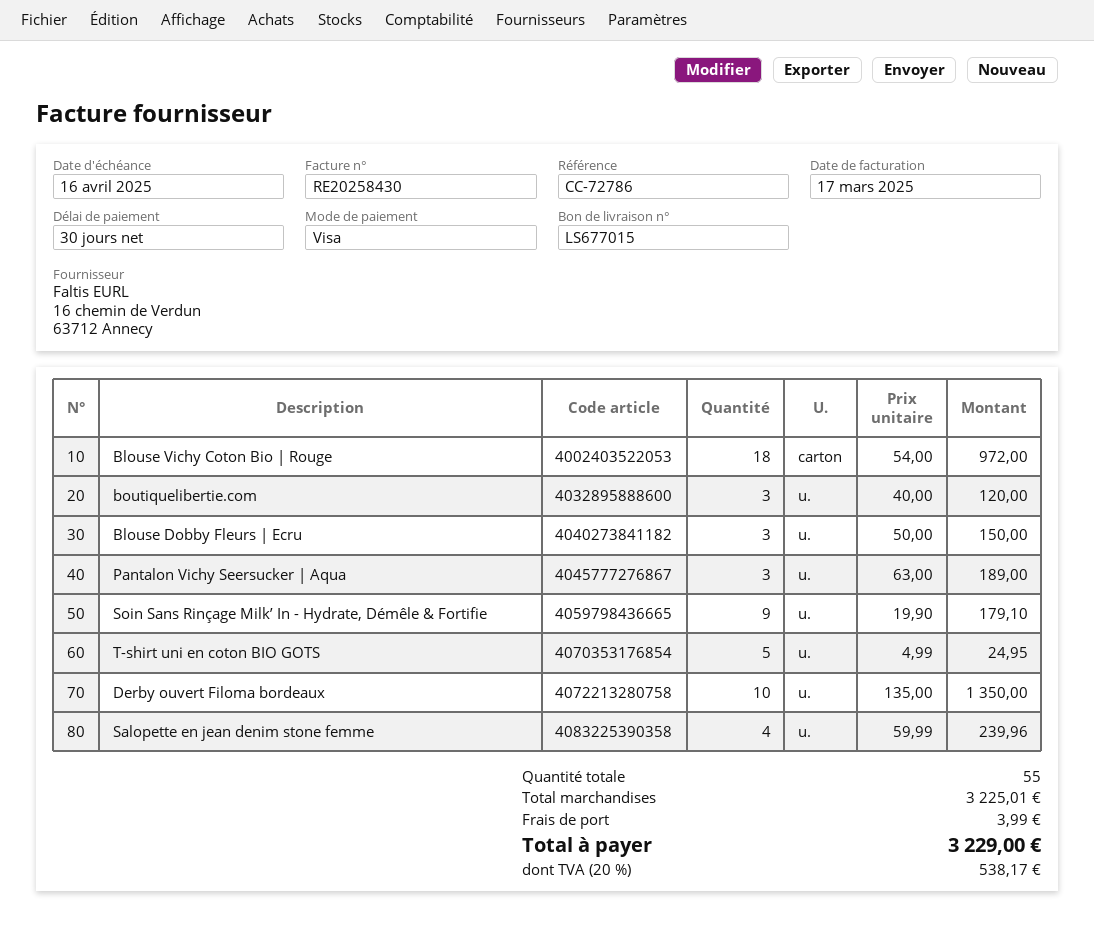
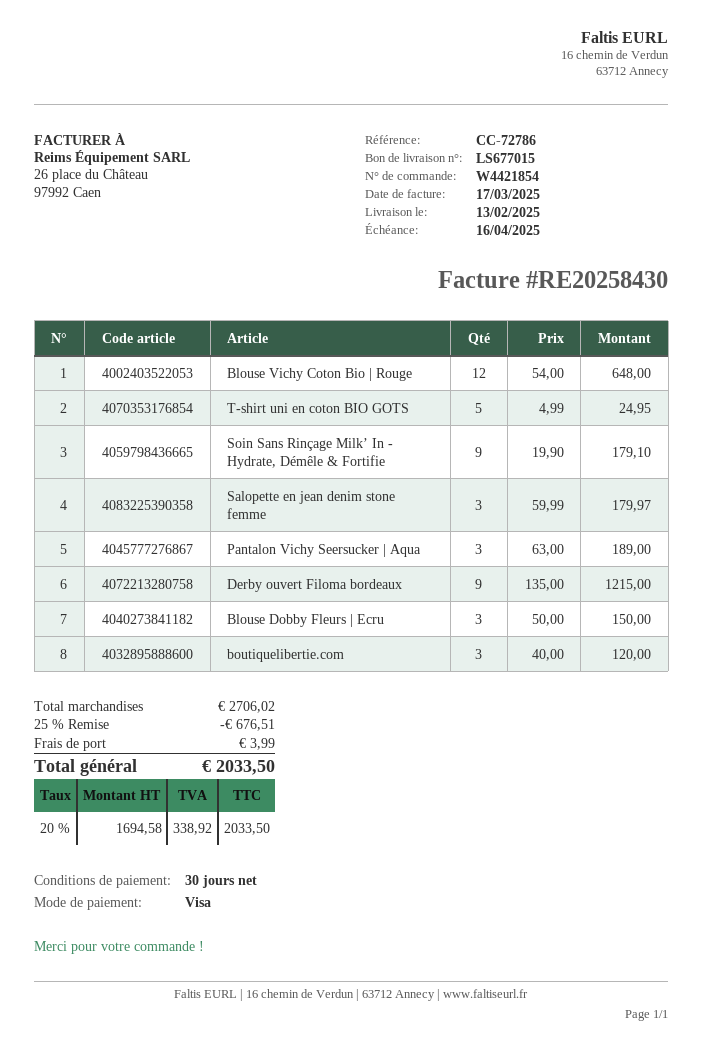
Blouse Vichy Coton Bio | Rouge: 18 x 54.00 = 972.00 -> 12 x 54.00 = 648.00
Derby ouvert Filoma bordeaux: 10 x 135.00 = 1350.00 -> 9 x 135.00 = 1215.00
Salopette en jean denim stone femme: 4 x 59.99 = 239.96 -> 3 x 59.99 = 179.97
subtotal: 3225.01 -> 2706.02
discount: none -> 25% = 676.51
tax: 20% = 538.17 -> 20% = 338.92
total: 3229.00 -> 2033.50

